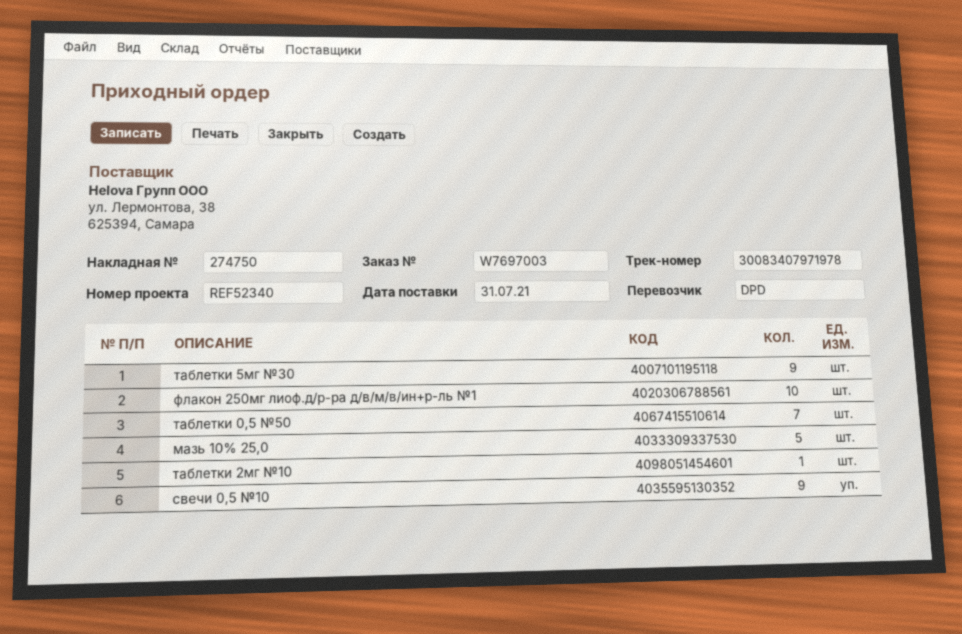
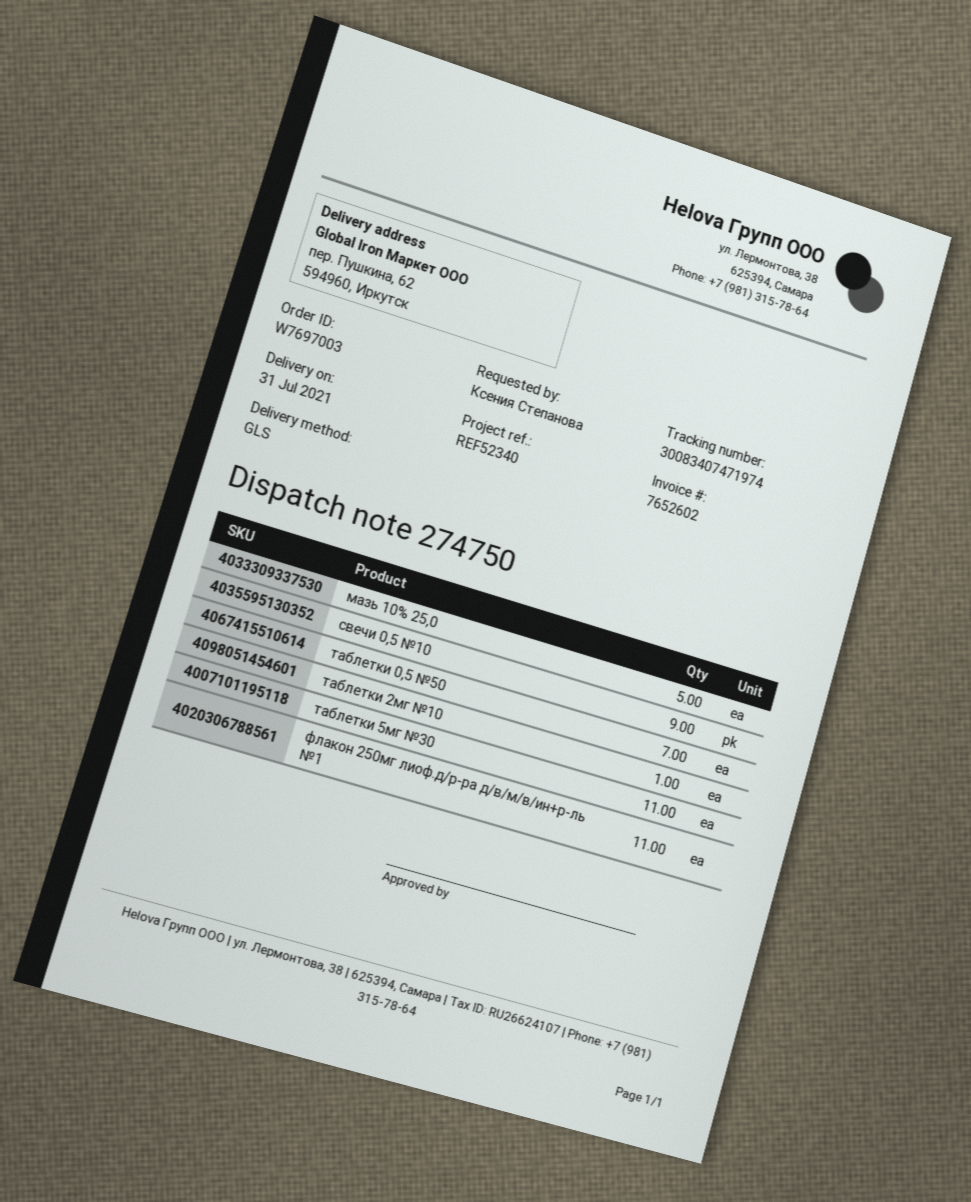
shipping method: DPD -> GLS
tracking number: 30083407971978 -> 30083407471974
таблетки 5мг №30: 9 -> 11
флакон 250мг лиоф.д/р-ра д/в/м/в/ин+р-ль №1: 10 -> 11

